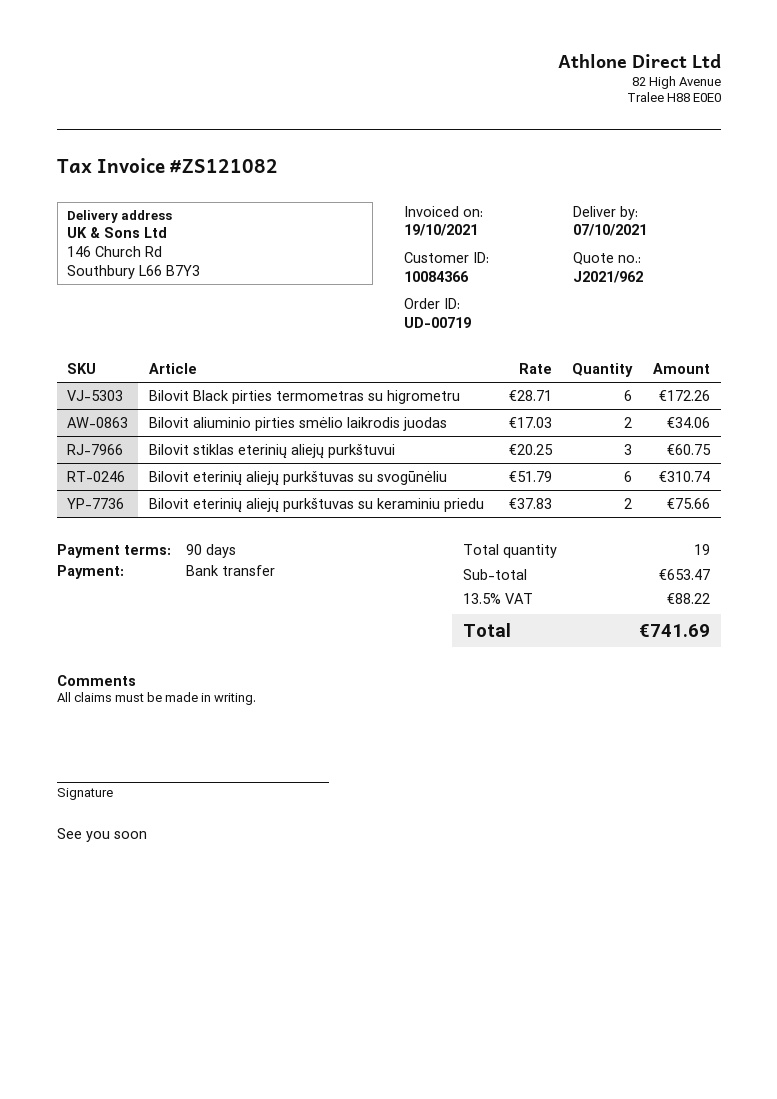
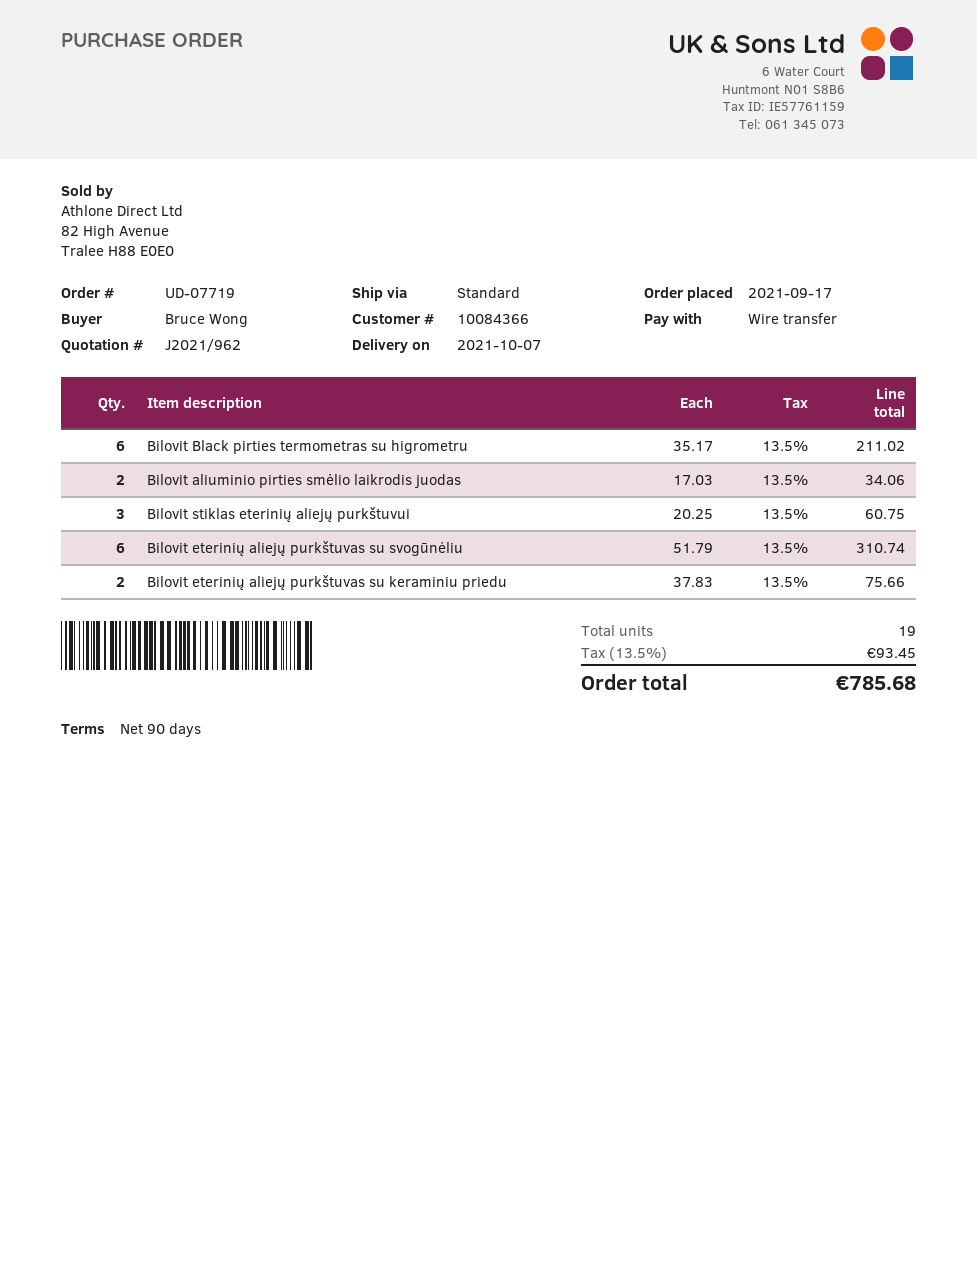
order number: UD-00719 -> UD-07719
Bilovit Black pirties termometras su higrometru: 6 x 28.71 = 172.26 -> 6 x 35.17 = 211.02
tax: 13.5% = 88.22 -> 13.5% = 93.45
total: 741.69 -> 785.68

